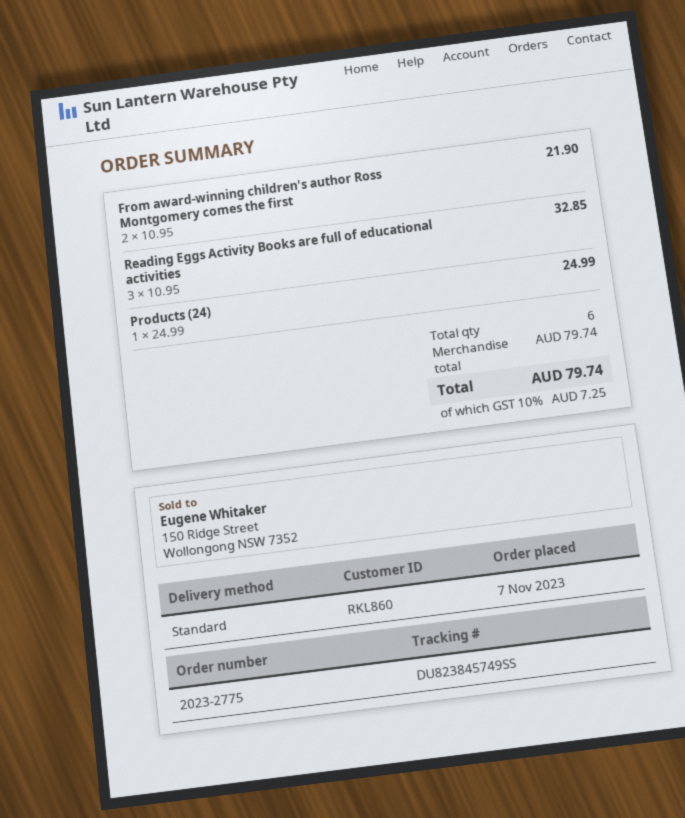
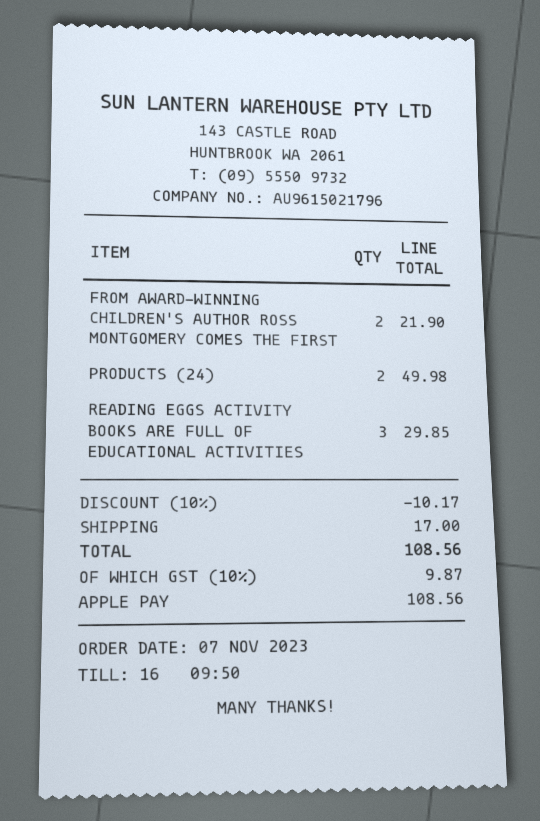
Reading Eggs Activity Books are full of educational activities: 3 for 32.85 -> 3 for 29.85
Products (24): 1 for 24.99 -> 2 for 49.98
discount: none -> 10% = 10.17
shipping: none -> 17.00
tax: 10% = 7.25 -> 10% = 9.87
total: 79.74 -> 108.56

